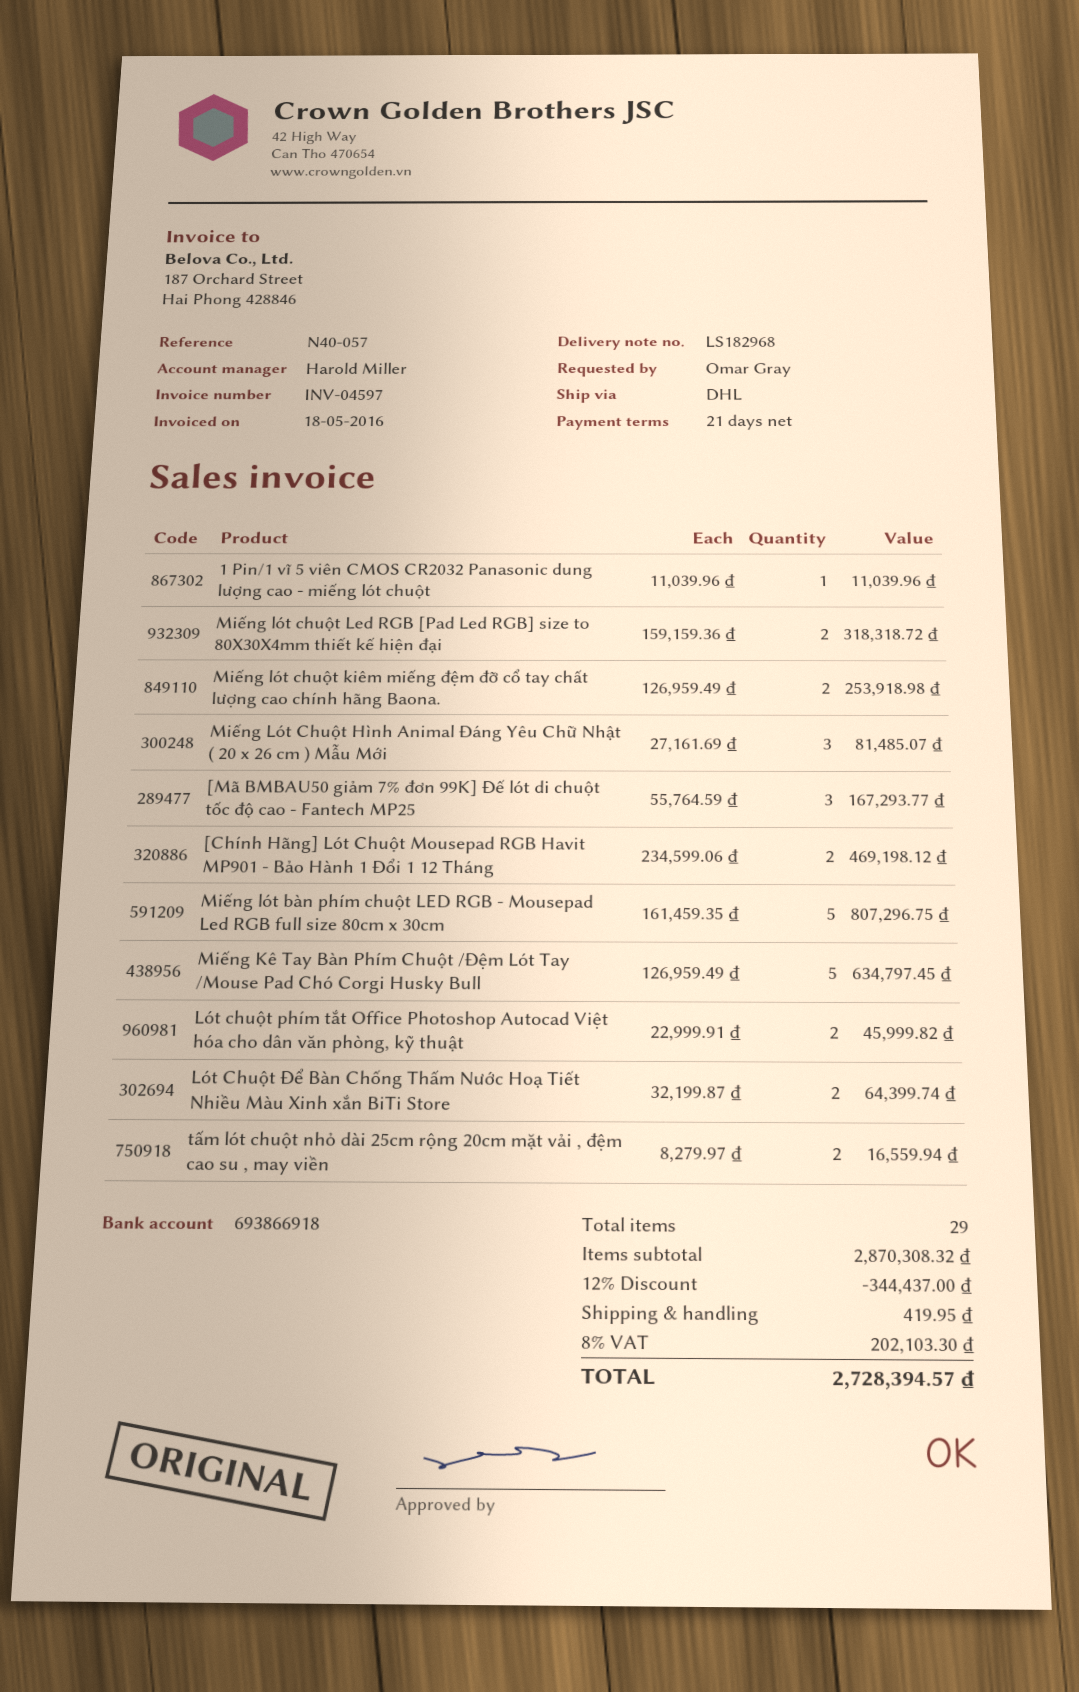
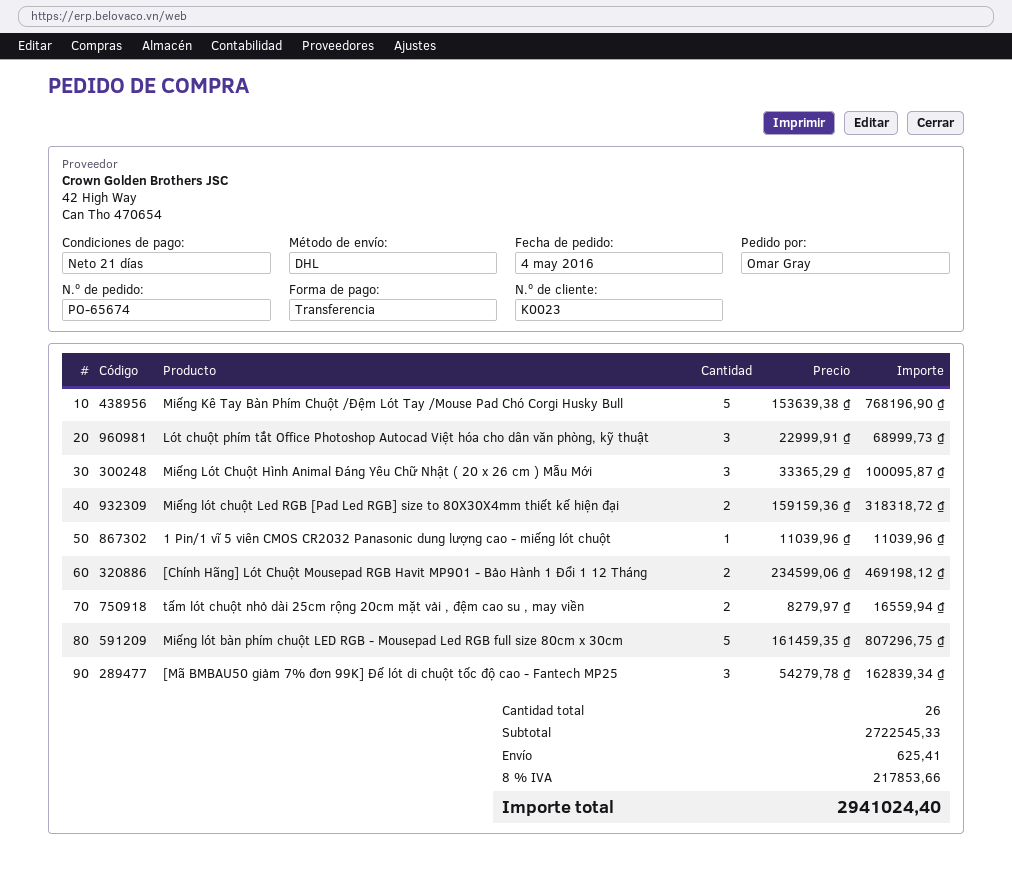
Miếng lót chuột kiêm miếng đệm đỡ cổ tay chất lượng cao chính hãng Baona.: 2 x 126959.49 = 253918.98 -> none
Miếng Lót Chuột Hình Animal Đáng Yêu Chữ Nhật ( 20 x 26 cm ) Mẫu Mới: 3 x 27161.69 = 81485.07 -> 3 x 33365.29 = 100095.87
[Mã BMBAU50 giảm 7% đơn 99K] Đế lót di chuột tốc độ cao - Fantech MP25: 3 x 55764.59 = 167293.77 -> 3 x 54279.78 = 162839.34
Miếng Kê Tay Bàn Phím Chuột /Đệm Lót Tay /Mouse Pad Chó Corgi Husky Bull: 5 x 126959.49 = 634797.45 -> 5 x 153639.38 = 768196.90
Lót chuột phím tắt Office Photoshop Autocad Việt hóa cho dân văn phòng, kỹ thuật: 2 x 22999.91 = 45999.82 -> 3 x 22999.91 = 68999.73
Lót Chuột Để Bàn Chống Thấm Nước Hoạ Tiết Nhiều Màu Xinh xắn BiTi Store: 2 x 32199.87 = 64399.74 -> none
total quantity: 29 -> 26
subtotal: 2870308.32 -> 2722545.33
discount: 12% = 344437.00 -> none
shipping: 419.95 -> 625.41
tax: 8% = 202103.30 -> 8% = 217853.66
total: 2728394.57 -> 2941024.40

